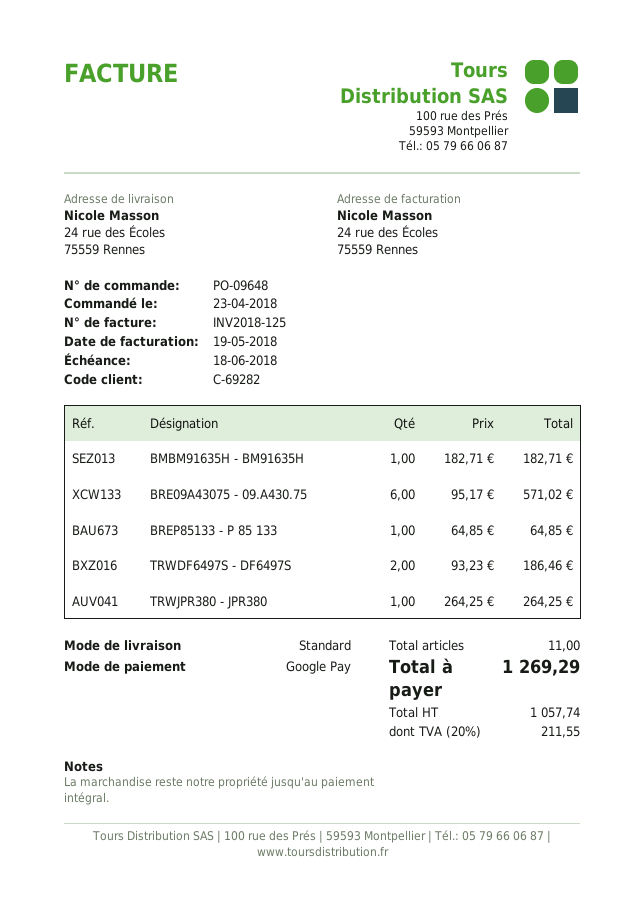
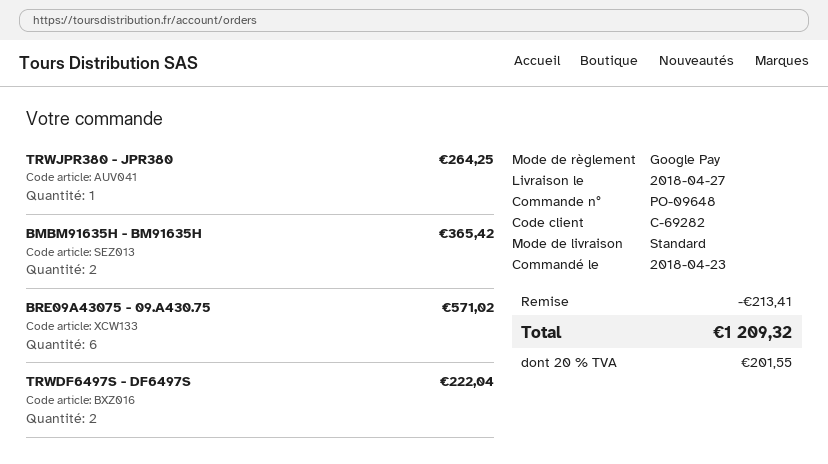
BMBM91635H - BM91635H: 1 for 182.71 -> 2 for 365.42
BREP85133 - P 85 133: 1 for 64.85 -> none
TRWDF6497S - DF6497S: 2 for 186.46 -> 2 for 222.04
discount: none -> 213.41
tax: 20% = 211.55 -> 20% = 201.55
total: 1269.29 -> 1209.32

